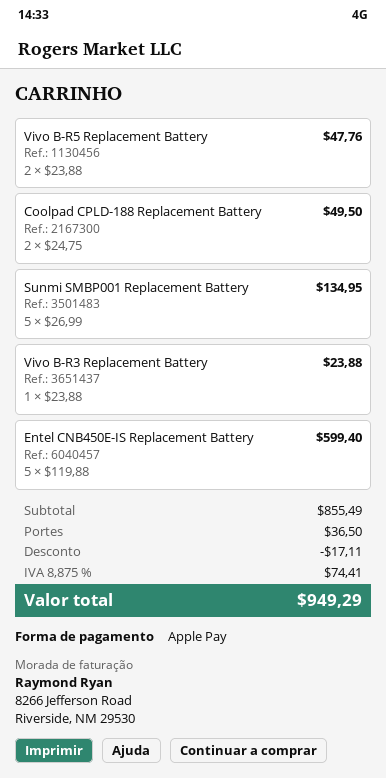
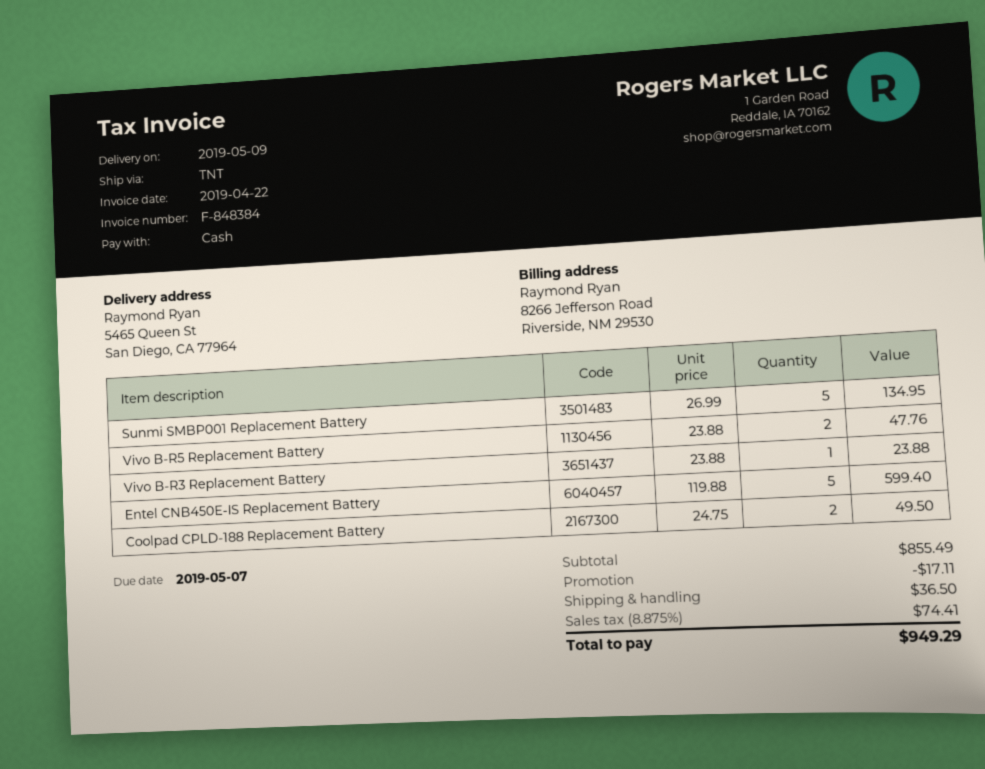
payment method: Apple Pay -> cash

